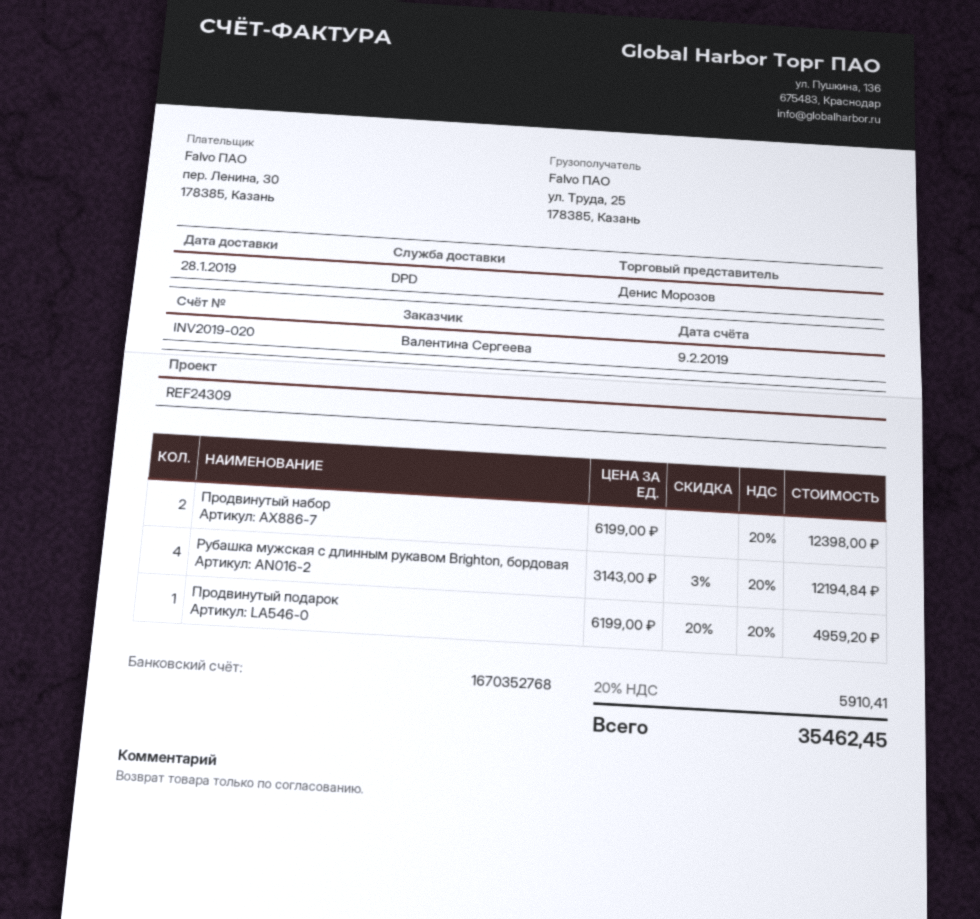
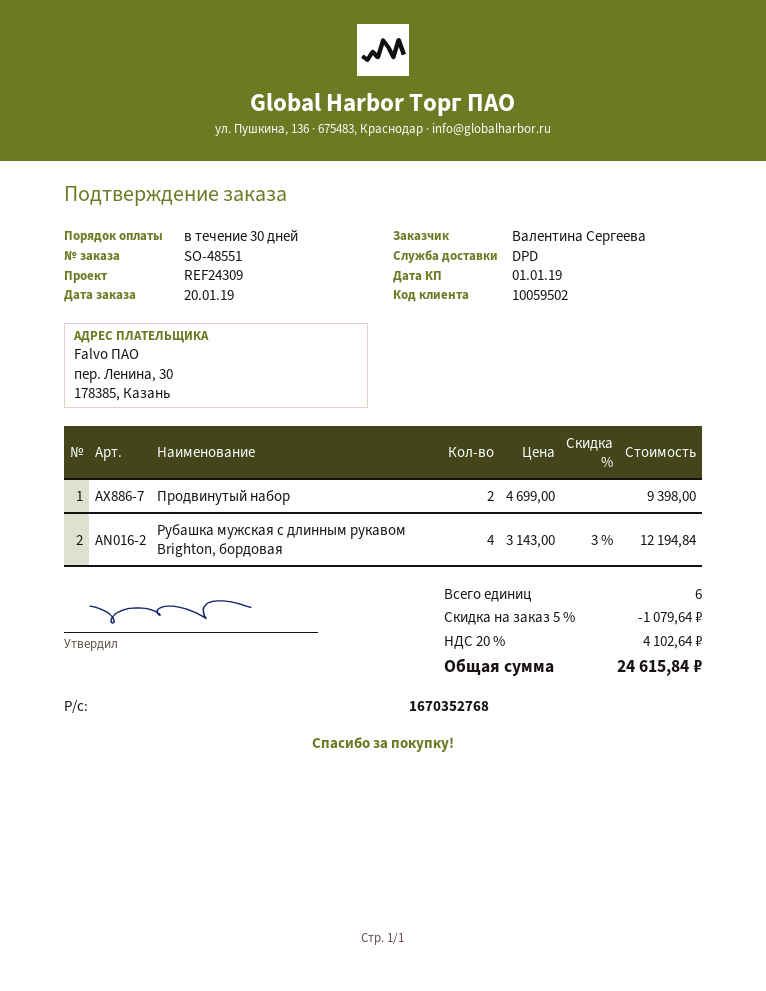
Продвинутый набор: 2 x 6199.00 = 12398.00 -> 2 x 4699.00 = 9398.00
Продвинутый подарок: 1 x 6199.00 - 20% = 4959.20 -> none
discount: none -> 5% = 1079.64
tax: 20% = 5910.41 -> 20% = 4102.64
total: 35462.45 -> 24615.84

